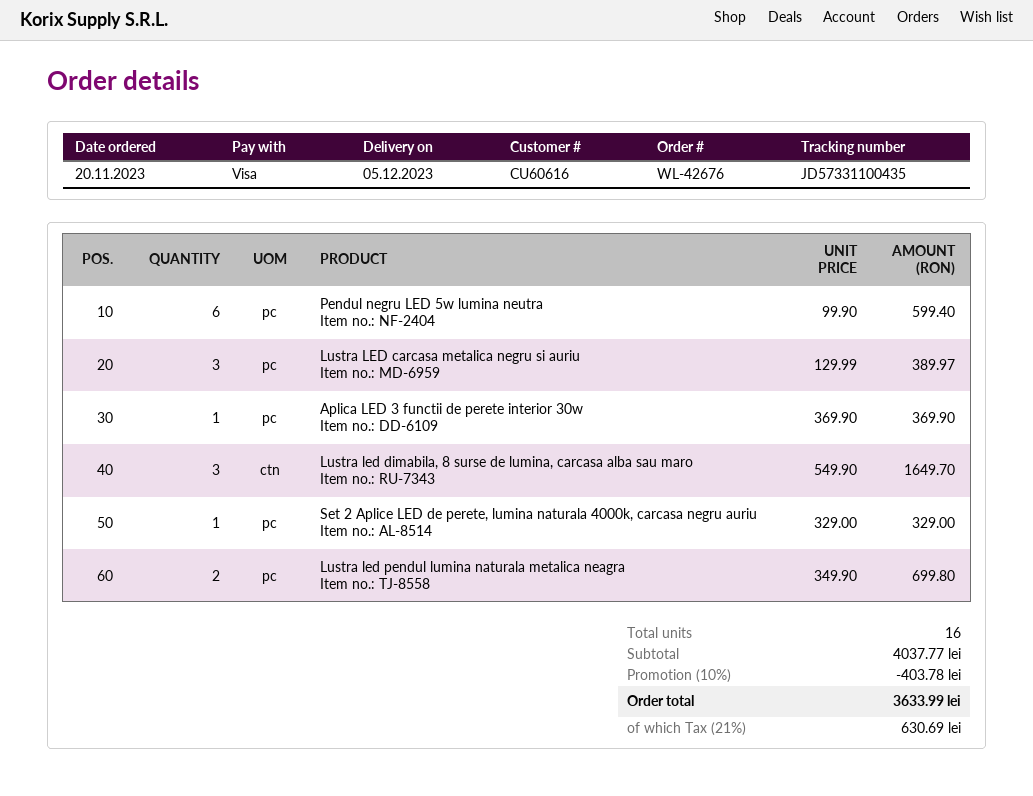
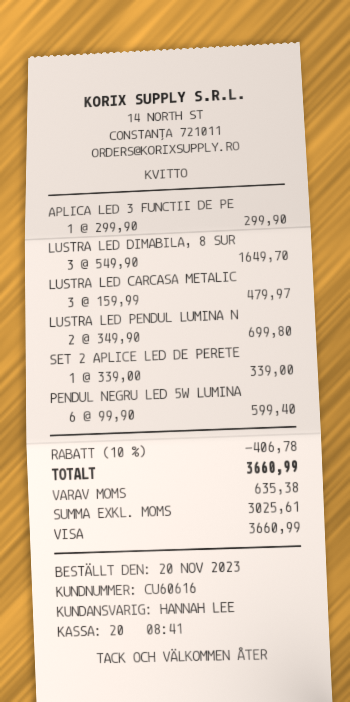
Lustra LED carcasa metalica negru si auriu: 3 x 129.99 = 389.97 -> 3 x 159.99 = 479.97
Aplica LED 3 functii de perete interior 30w: 1 x 369.90 = 369.90 -> 1 x 299.90 = 299.90
Set 2 Aplice LED de perete, lumina naturala 4000k, carcasa negru auriu: 1 x 329.00 = 329.00 -> 1 x 339.00 = 339.00
discount: 10% = 403.78 -> 10% = 406.78
tax: 630.69 -> 635.38
total: 3633.99 -> 3660.99

